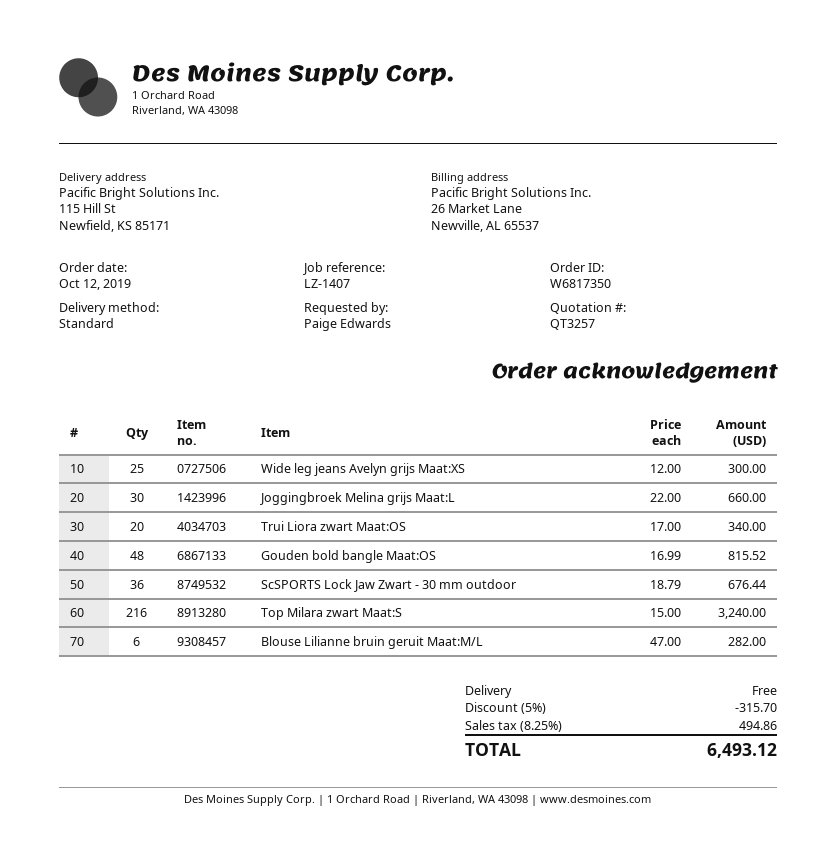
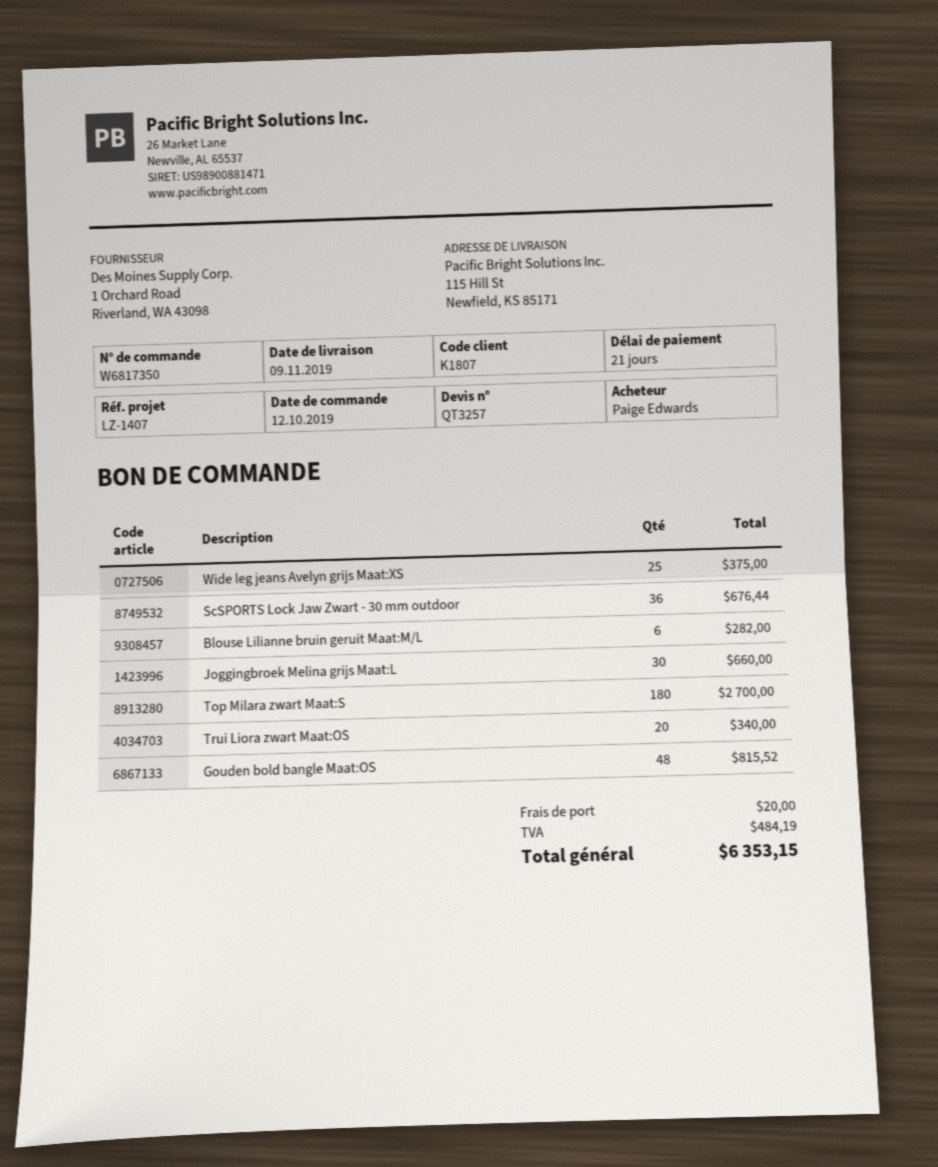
Wide leg jeans Avelyn grijs Maat:XS: 25 for 300.00 -> 25 for 375.00
Top Milara zwart Maat:S: 216 for 3240.00 -> 180 for 2700.00
discount: 5% = 315.70 -> none
shipping: 0.00 -> 20.00
tax: 494.86 -> 484.19
total: 6493.12 -> 6353.15

